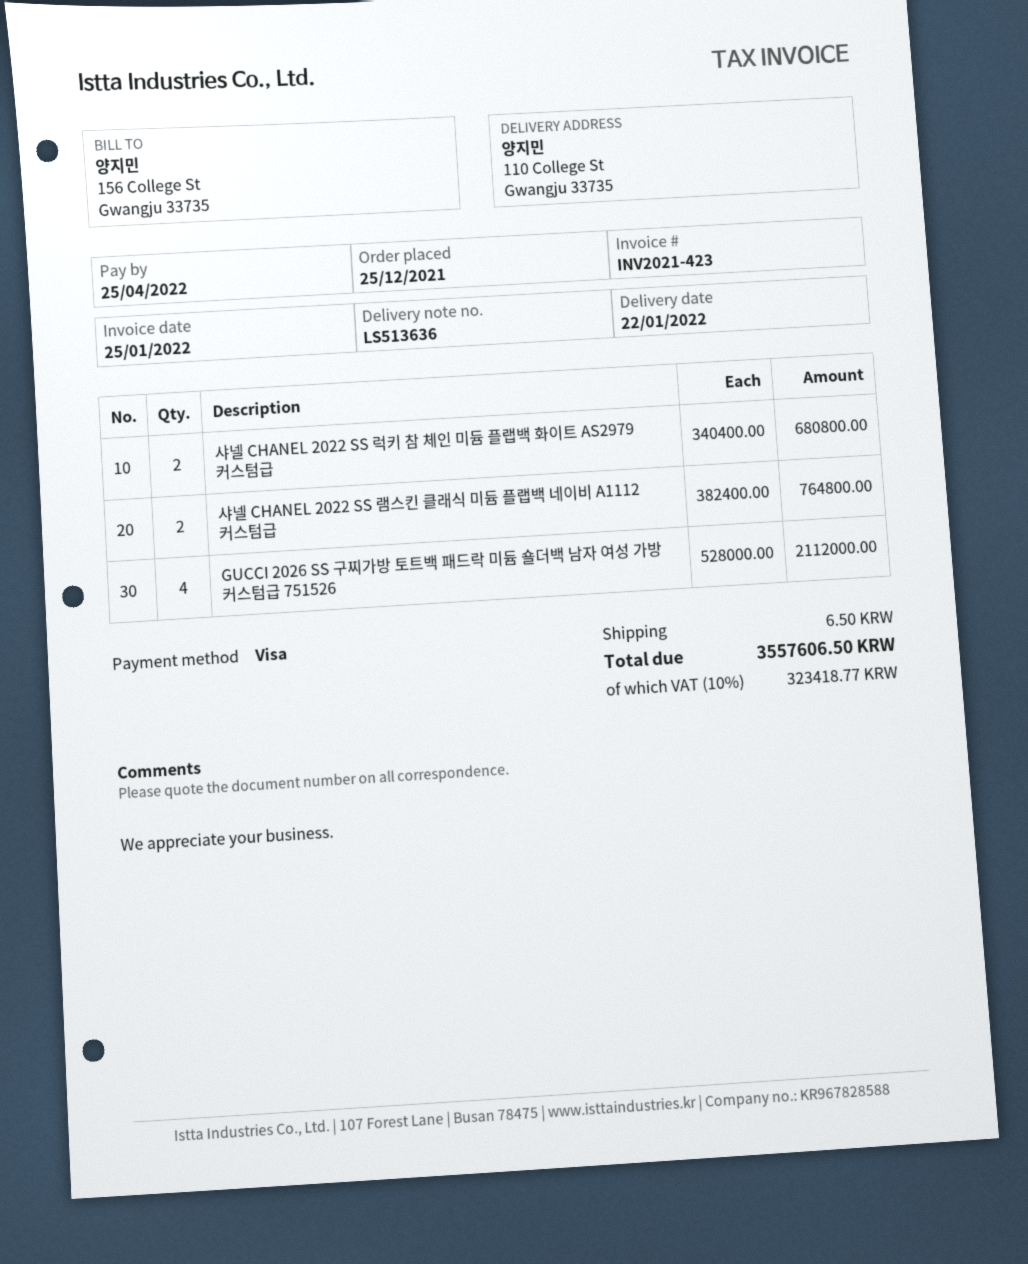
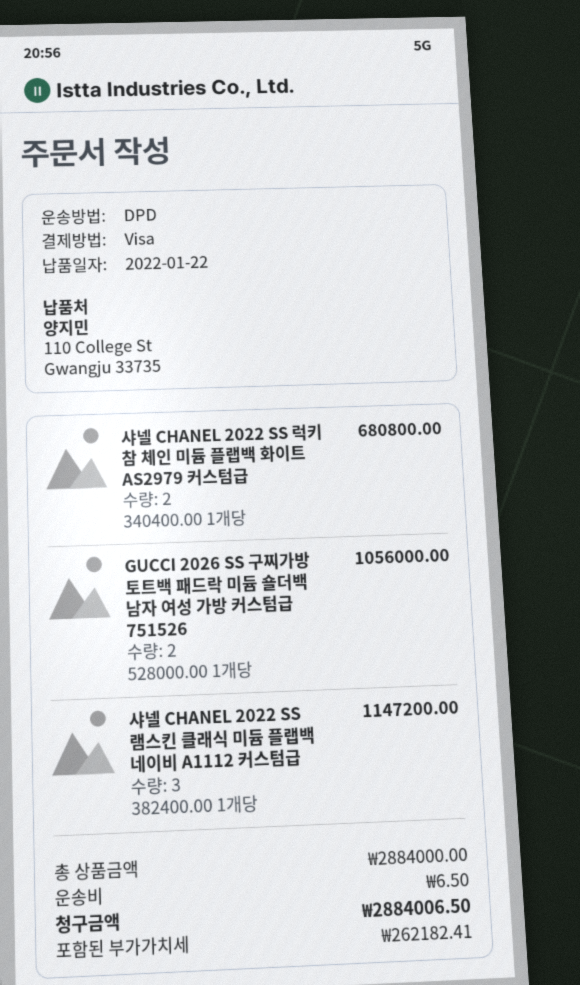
샤넬 CHANEL 2022 SS 램스킨 클래식 미듐 플랩백 네이비 A1112 커스텀급: 2 x 382400.00 = 764800.00 -> 3 x 382400.00 = 1147200.00
GUCCI 2026 SS 구찌가방 토트백 패드락 미듐 숄더백 남자 여성 가방 커스텀급 751526: 4 x 528000.00 = 2112000.00 -> 2 x 528000.00 = 1056000.00
tax: 323418.77 -> 262182.41
total: 3557606.50 -> 2884006.50

